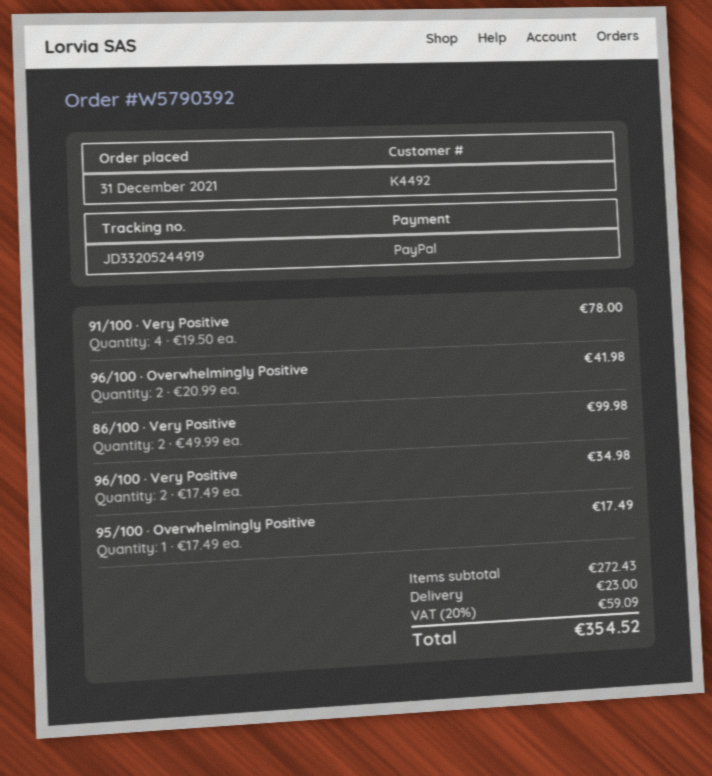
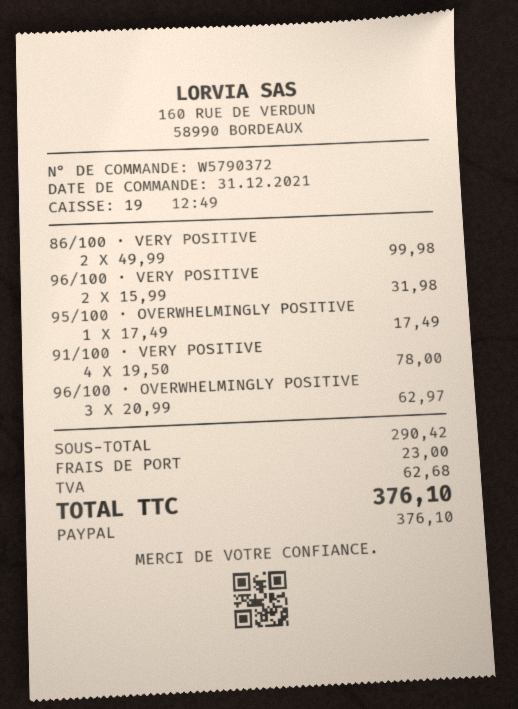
order number: W5790392 -> W5790372
96/100 · Overwhelmingly Positive: 2 x 20.99 = 41.98 -> 3 x 20.99 = 62.97
96/100 · Very Positive: 2 x 17.49 = 34.98 -> 2 x 15.99 = 31.98
subtotal: 272.43 -> 290.42
tax: 59.09 -> 62.68
total: 354.52 -> 376.10

